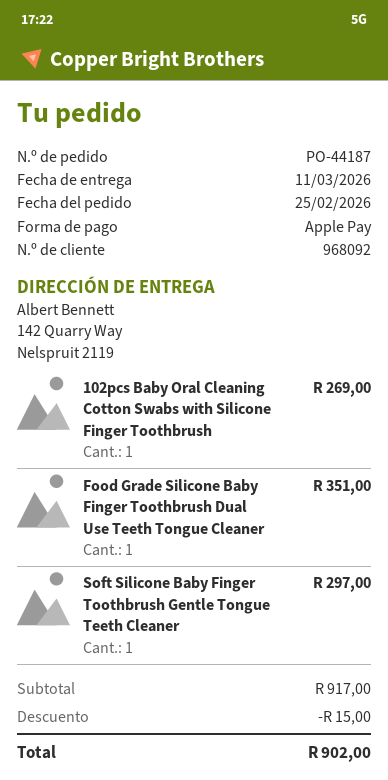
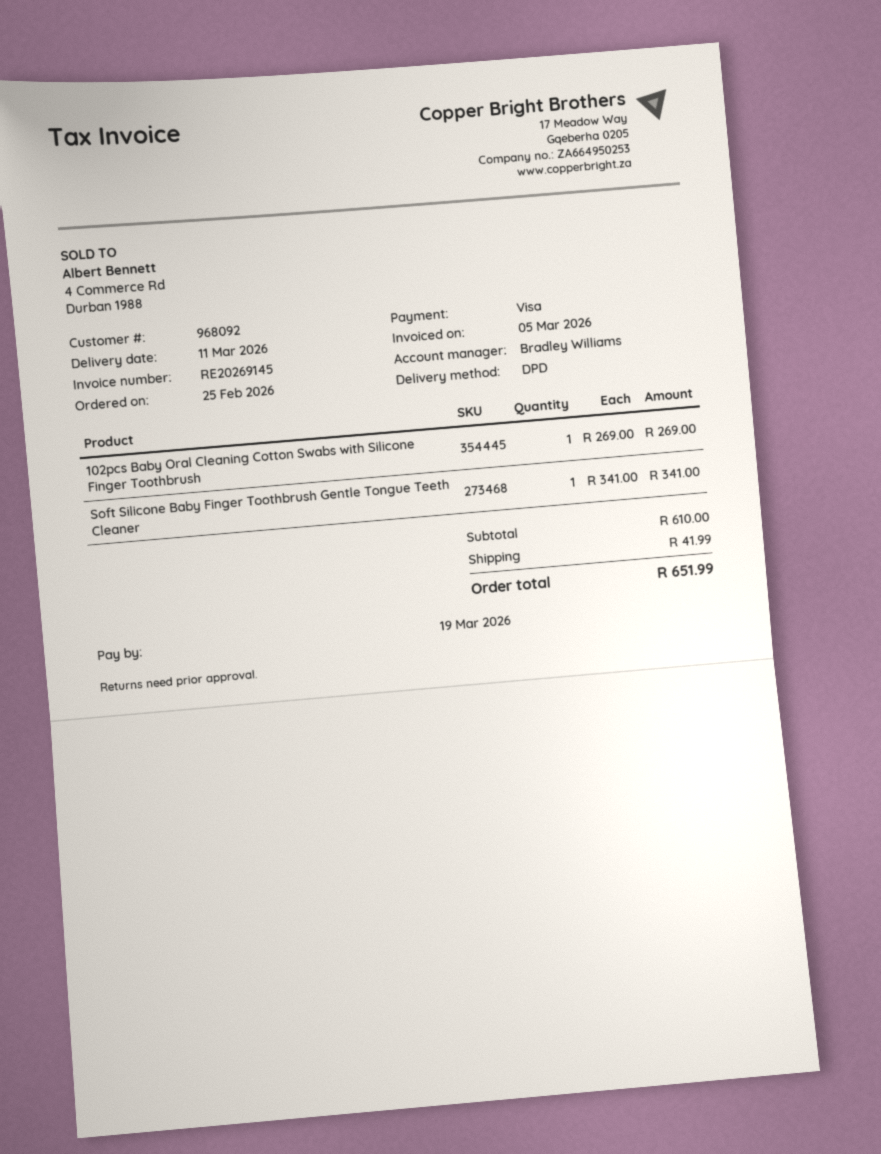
payment method: Apple Pay -> Visa
Food Grade Silicone Baby Finger Toothbrush Dual Use Teeth Tongue Cleaner: 1 for 351.00 -> none
Soft Silicone Baby Finger Toothbrush Gentle Tongue Teeth Cleaner: 1 for 297.00 -> 1 for 341.00
subtotal: 917.00 -> 610.00
discount: 15.00 -> none
shipping: none -> 41.99
total: 902.00 -> 651.99

